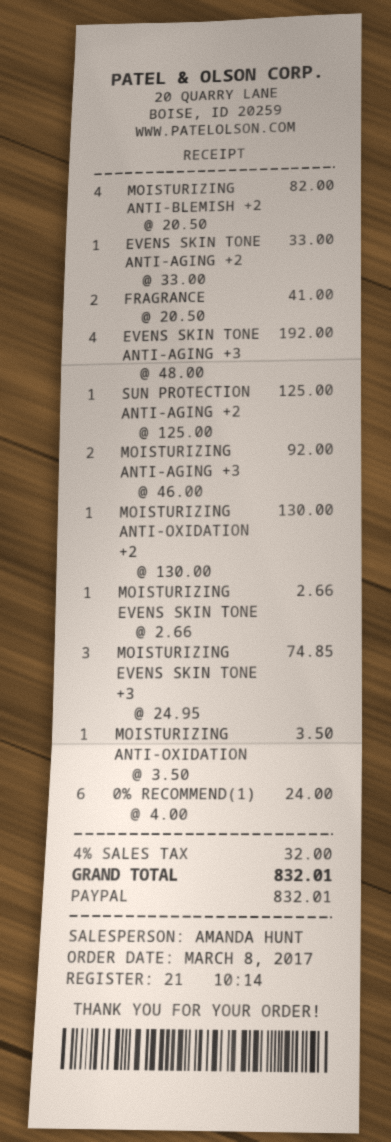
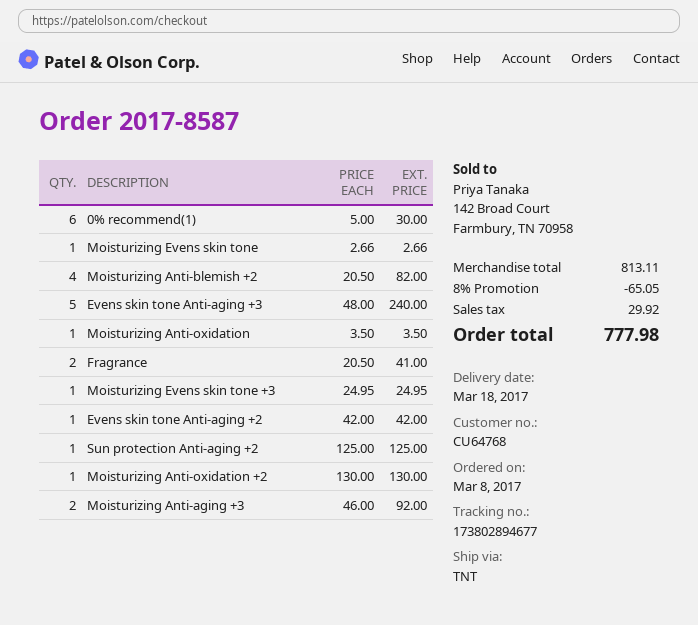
EVENS SKIN TONE ANTI-AGING +2: 1 x 33.00 = 33.00 -> 1 x 42.00 = 42.00
EVENS SKIN TONE ANTI-AGING +3: 4 x 48.00 = 192.00 -> 5 x 48.00 = 240.00
MOISTURIZING EVENS SKIN TONE +3: 3 x 24.95 = 74.85 -> 1 x 24.95 = 24.95
0% RECOMMEND(1): 6 x 4.00 = 24.00 -> 6 x 5.00 = 30.00
discount: none -> 8% = 65.05
tax: 32.00 -> 29.92
total: 832.01 -> 777.98

